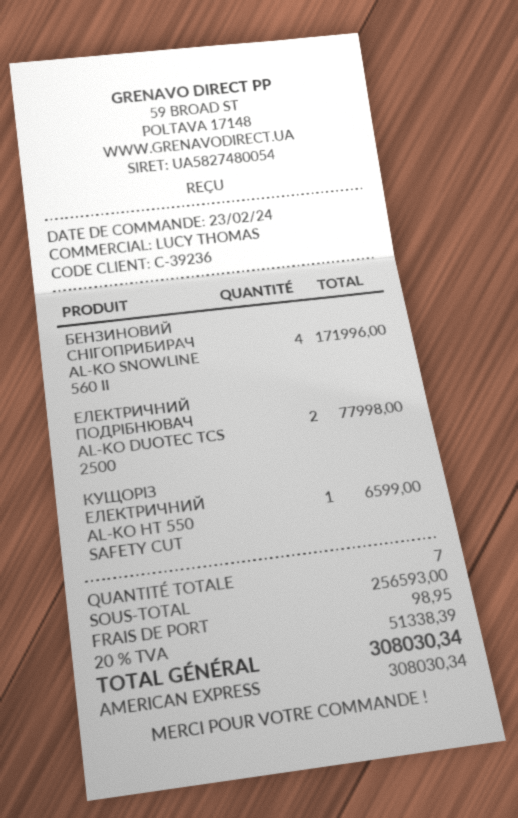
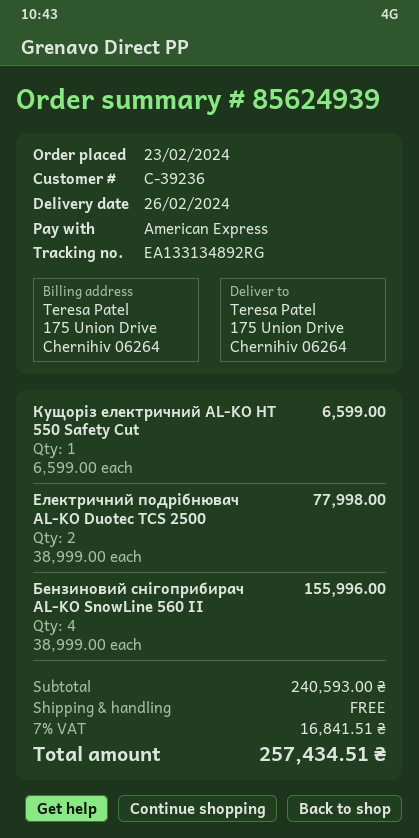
БЕНЗИНОВИЙ СНІГОПРИБИРАЧ AL-KO SNOWLINE 560 II: 4 for 171996.00 -> 4 for 155996.00
subtotal: 256593.00 -> 240593.00
shipping: 98.95 -> 0.00
tax: 20% = 51338.39 -> 7% = 16841.51
total: 308030.34 -> 257434.51

